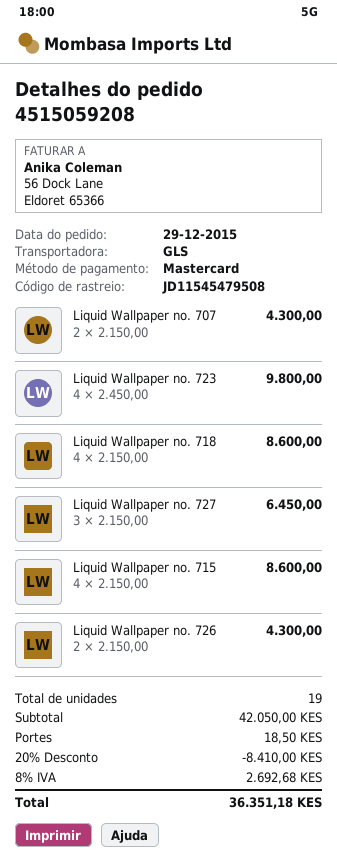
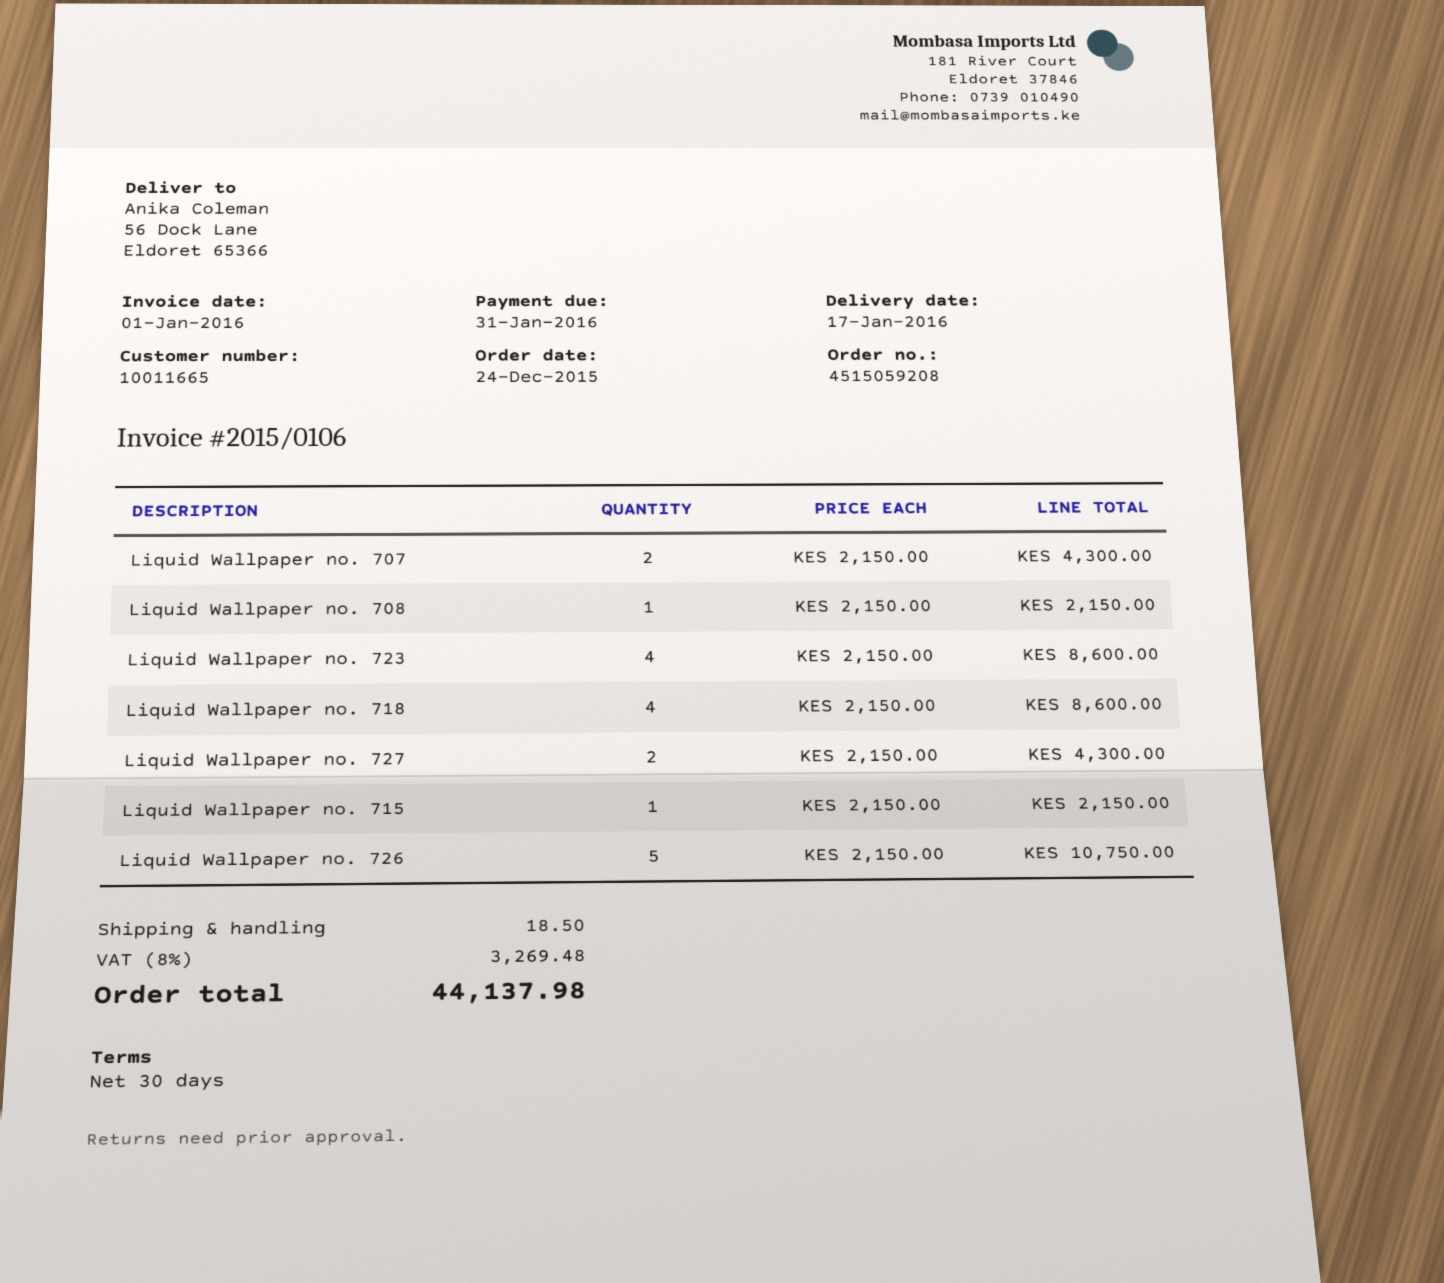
order date: 2015-12-29 -> 2015-12-24
Liquid Wallpaper no. 723: 4 x 2450.00 = 9800.00 -> 4 x 2150.00 = 8600.00
Liquid Wallpaper no. 727: 3 x 2150.00 = 6450.00 -> 2 x 2150.00 = 4300.00
Liquid Wallpaper no. 715: 4 x 2150.00 = 8600.00 -> 1 x 2150.00 = 2150.00
Liquid Wallpaper no. 726: 2 x 2150.00 = 4300.00 -> 5 x 2150.00 = 10750.00
Liquid Wallpaper no. 708: none -> 1 x 2150.00 = 2150.00
discount: 20% = 8410.00 -> none
tax: 8% = 2692.68 -> 8% = 3269.48
total: 36351.18 -> 44137.98

